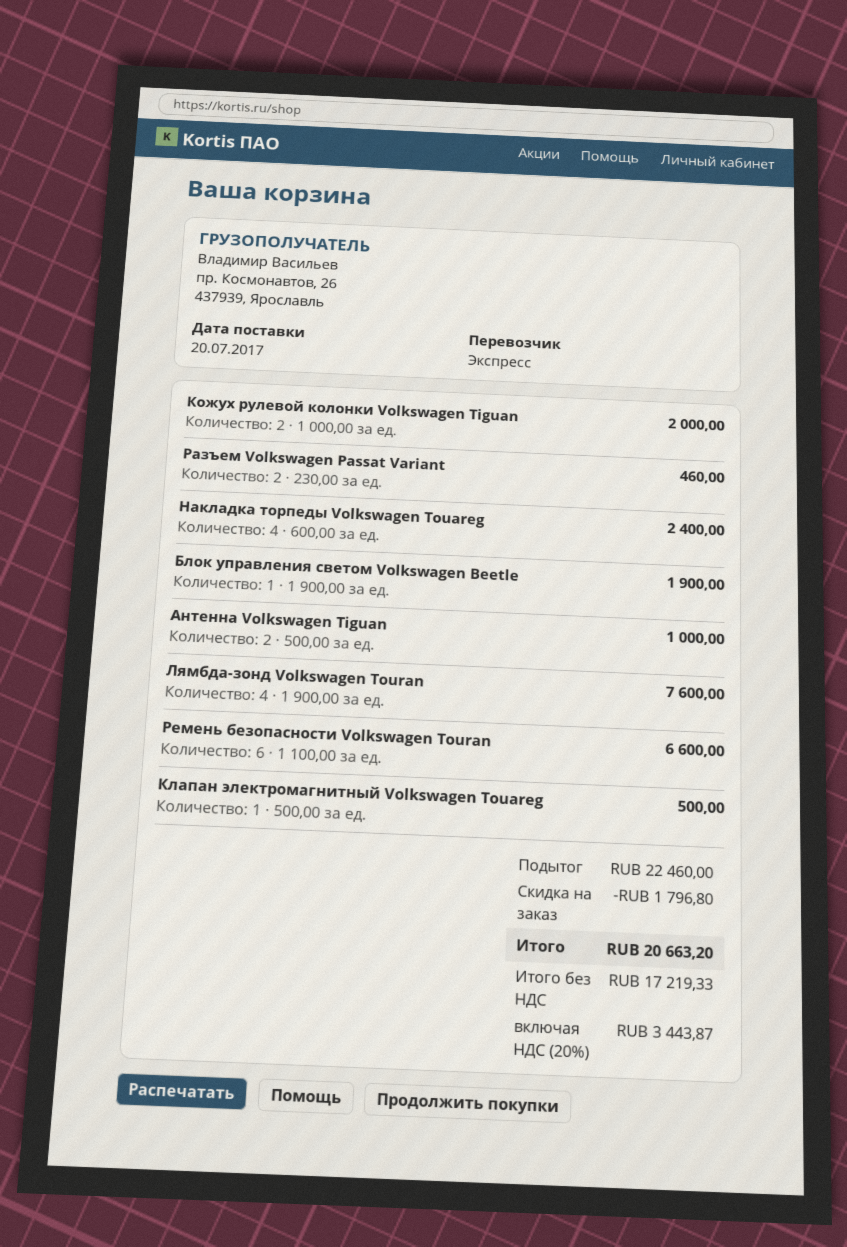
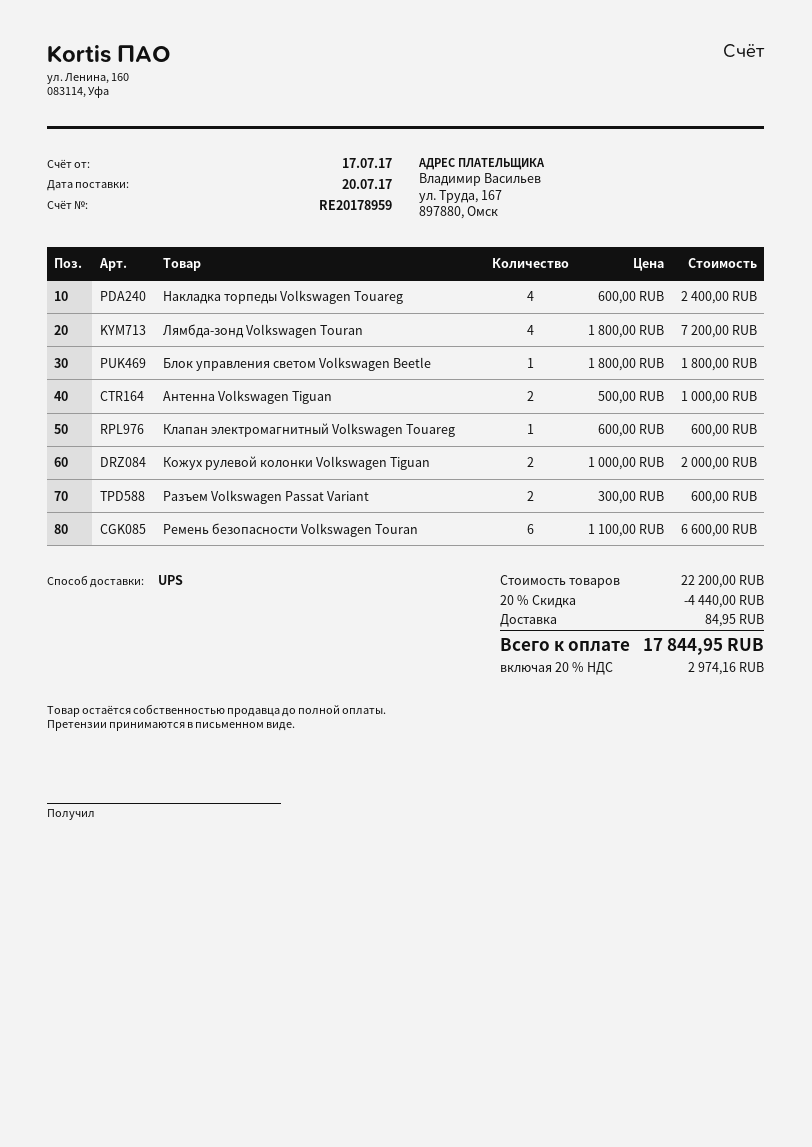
shipping method: express -> UPS
Разъем Volkswagen Passat Variant: 2 x 230.00 = 460.00 -> 2 x 300.00 = 600.00
Блок управления светом Volkswagen Beetle: 1 x 1900.00 = 1900.00 -> 1 x 1800.00 = 1800.00
Лямбда-зонд Volkswagen Touran: 4 x 1900.00 = 7600.00 -> 4 x 1800.00 = 7200.00
Клапан электромагнитный Volkswagen Touareg: 1 x 500.00 = 500.00 -> 1 x 600.00 = 600.00
subtotal: 22460.00 -> 22200.00
discount: 1796.80 -> 4440.00
shipping: none -> 84.95
tax: 20% = 3443.87 -> 20% = 2974.16
total: 20663.20 -> 17844.95

